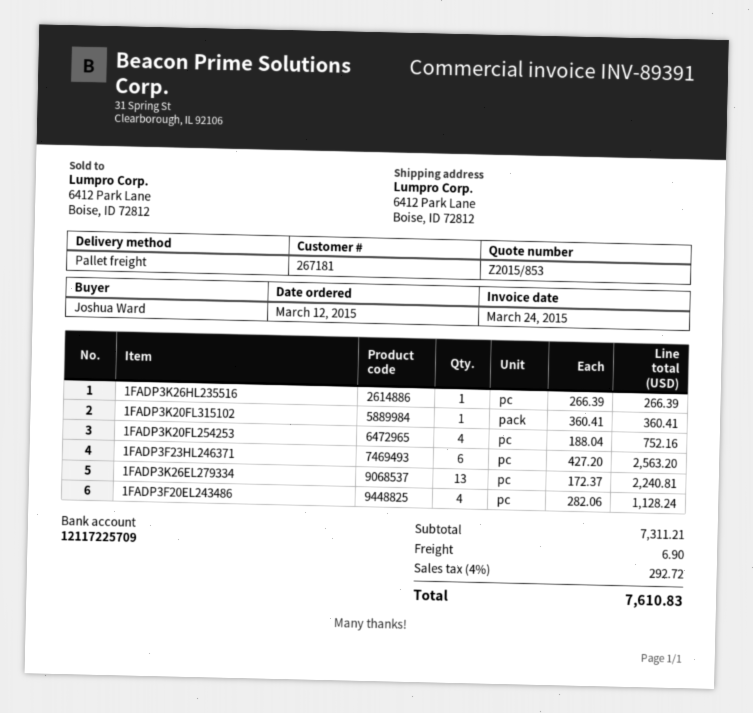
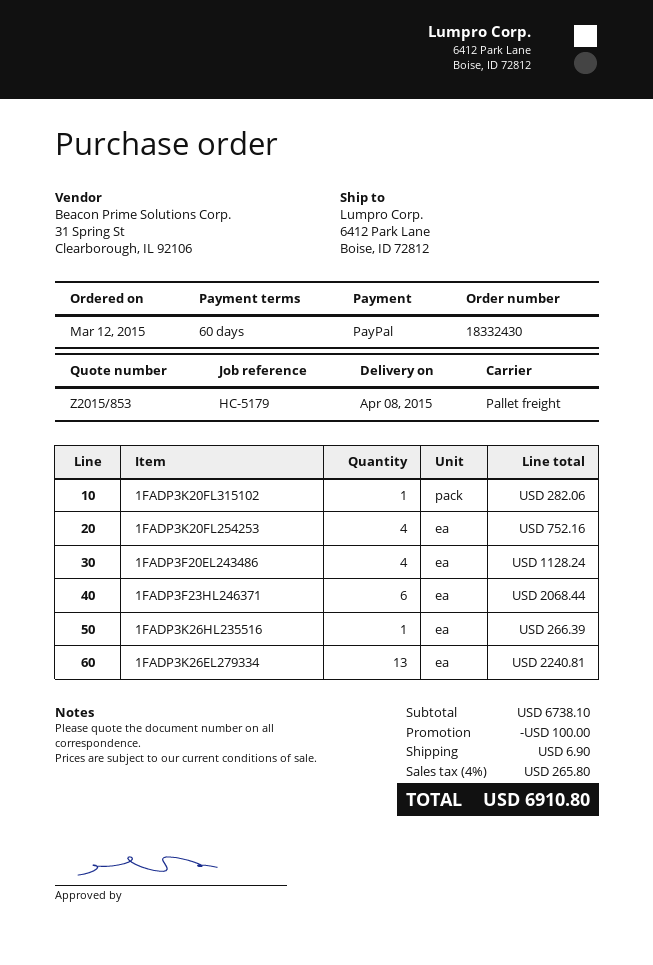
1FADP3K20FL315102: 1 for 360.41 -> 1 for 282.06
1FADP3F23HL246371: 6 for 2563.20 -> 6 for 2068.44
subtotal: 7311.21 -> 6738.10
discount: none -> 100.00
tax: 4% = 292.72 -> 4% = 265.80
total: 7610.83 -> 6910.80

